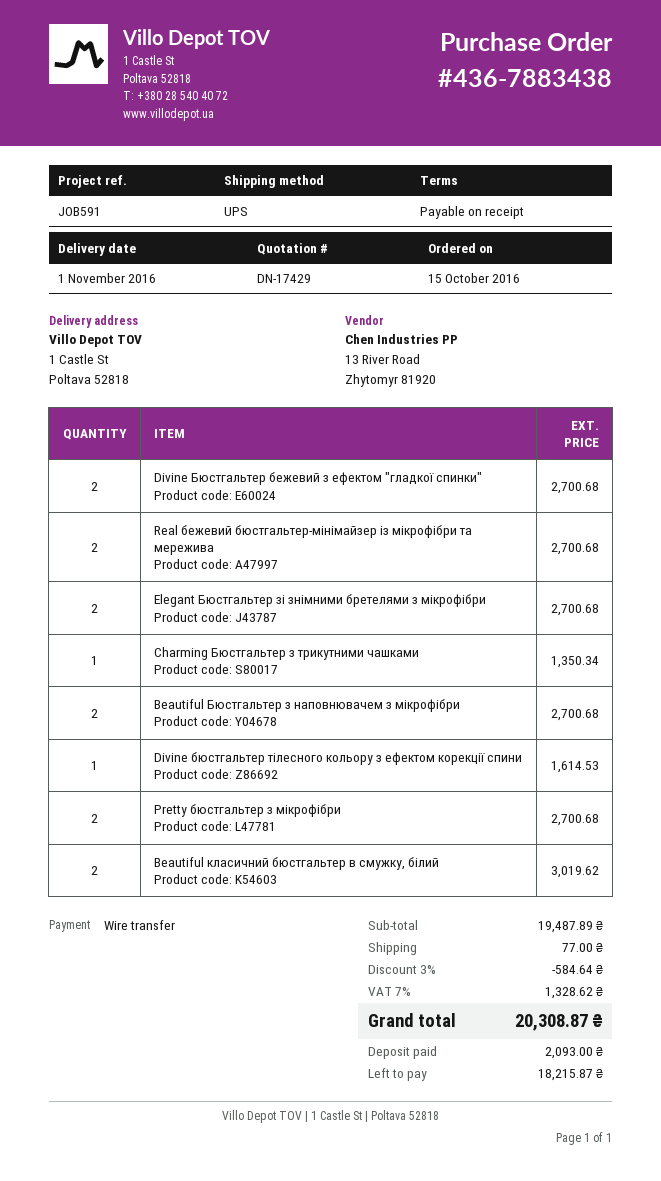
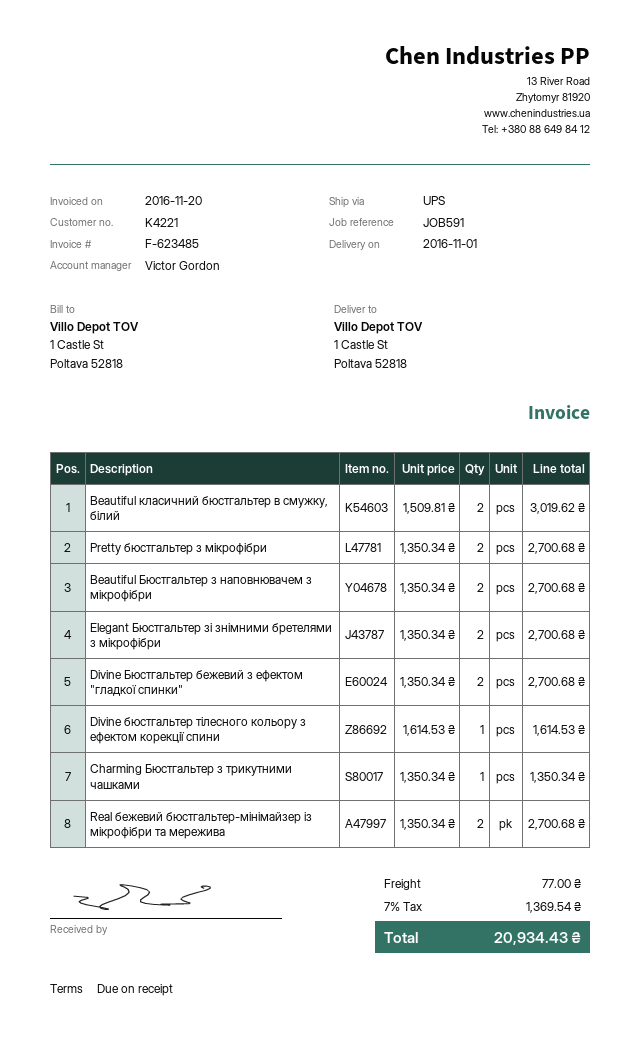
discount: 3% = 584.64 -> none
tax: 7% = 1328.62 -> 7% = 1369.54
total: 20308.87 -> 20934.43

